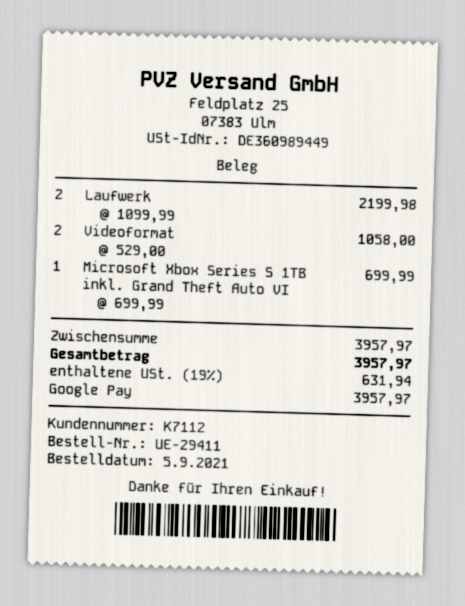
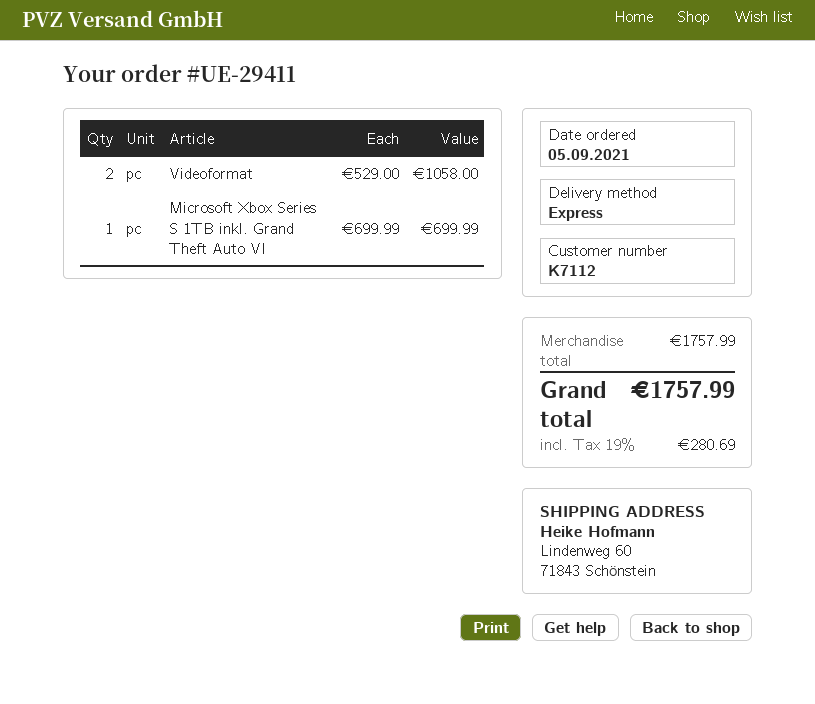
Laufwerk: 2 x 1099.99 = 2199.98 -> none
subtotal: 3957.97 -> 1757.99
tax: 19% = 631.94 -> 19% = 280.69
total: 3957.97 -> 1757.99

